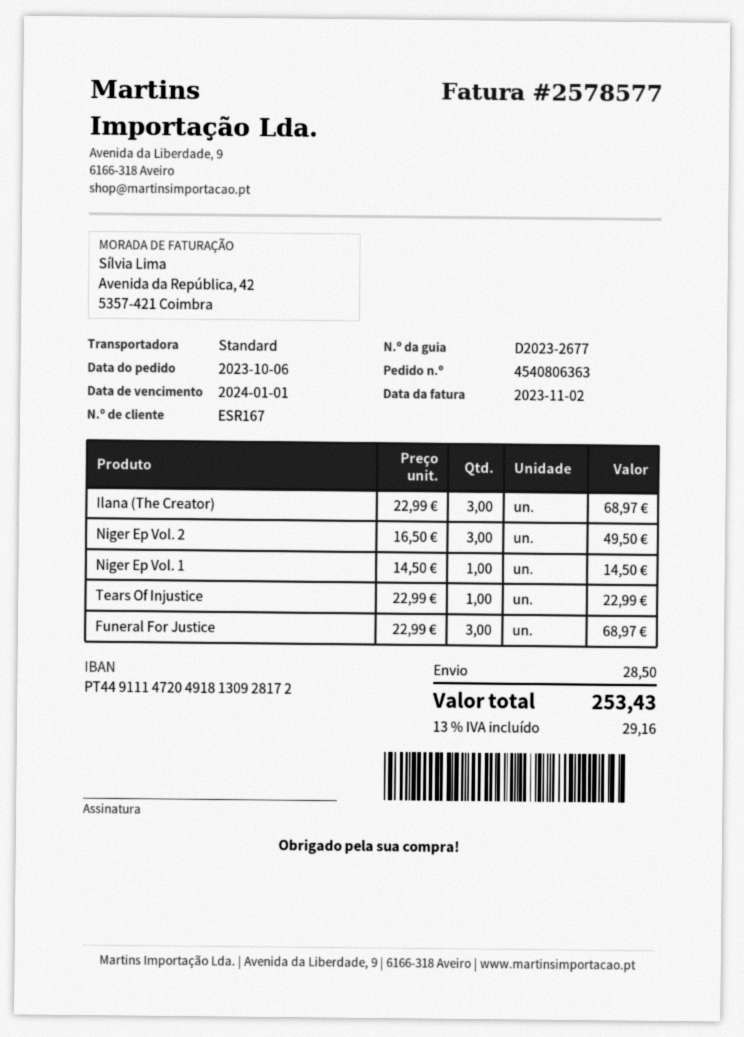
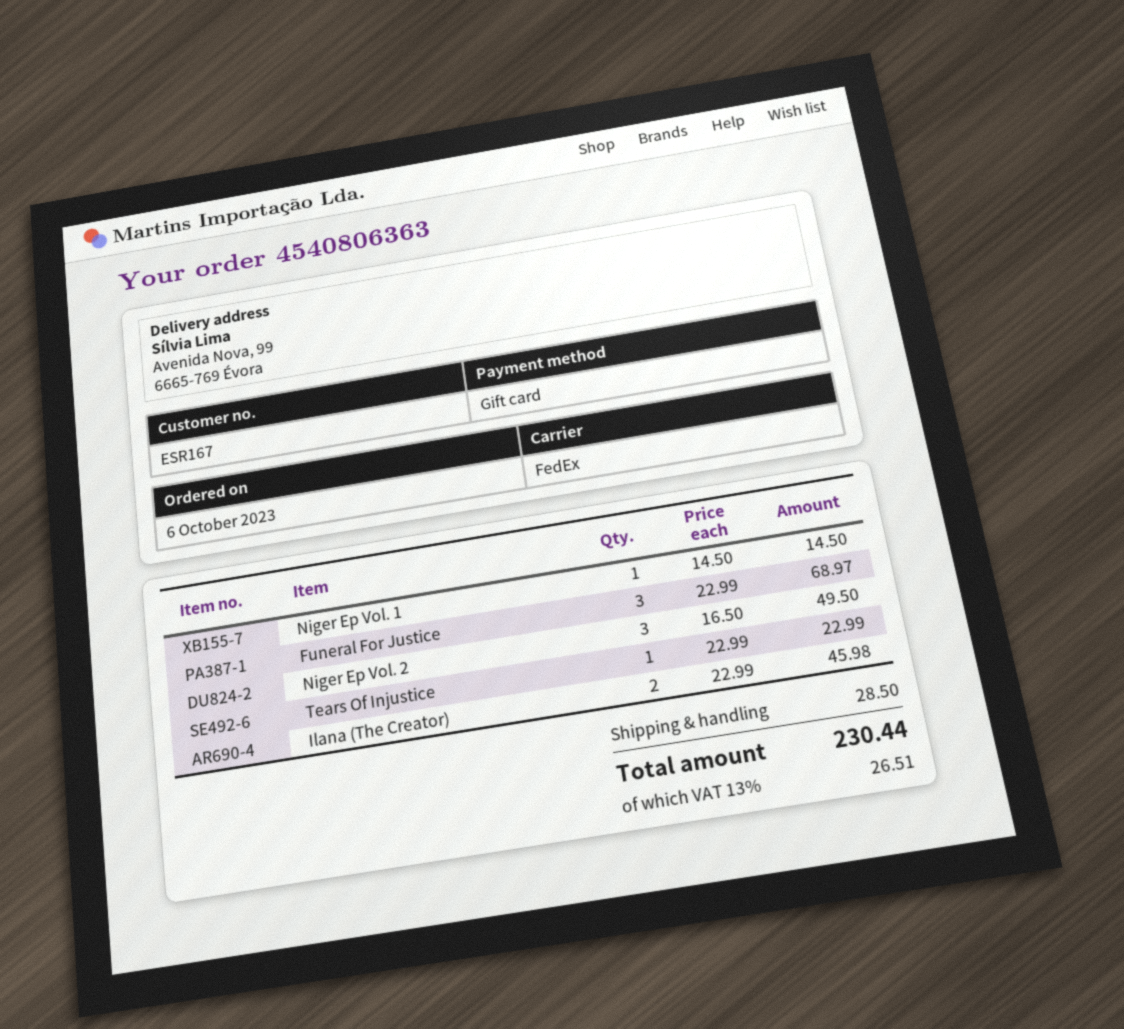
shipping method: standard -> FedEx
Ilana (The Creator): 3 x 22.99 = 68.97 -> 2 x 22.99 = 45.98
tax: 13% = 29.16 -> 13% = 26.51
total: 253.43 -> 230.44

